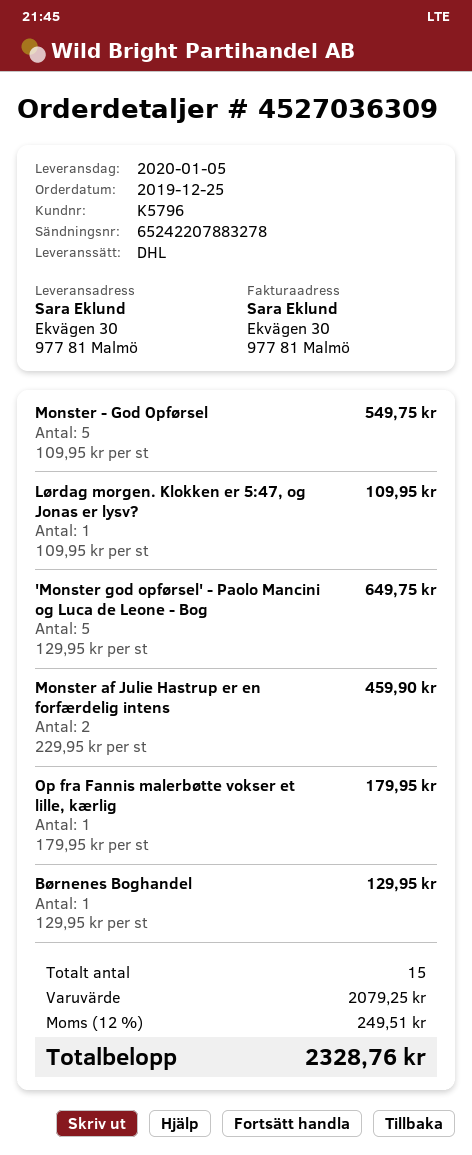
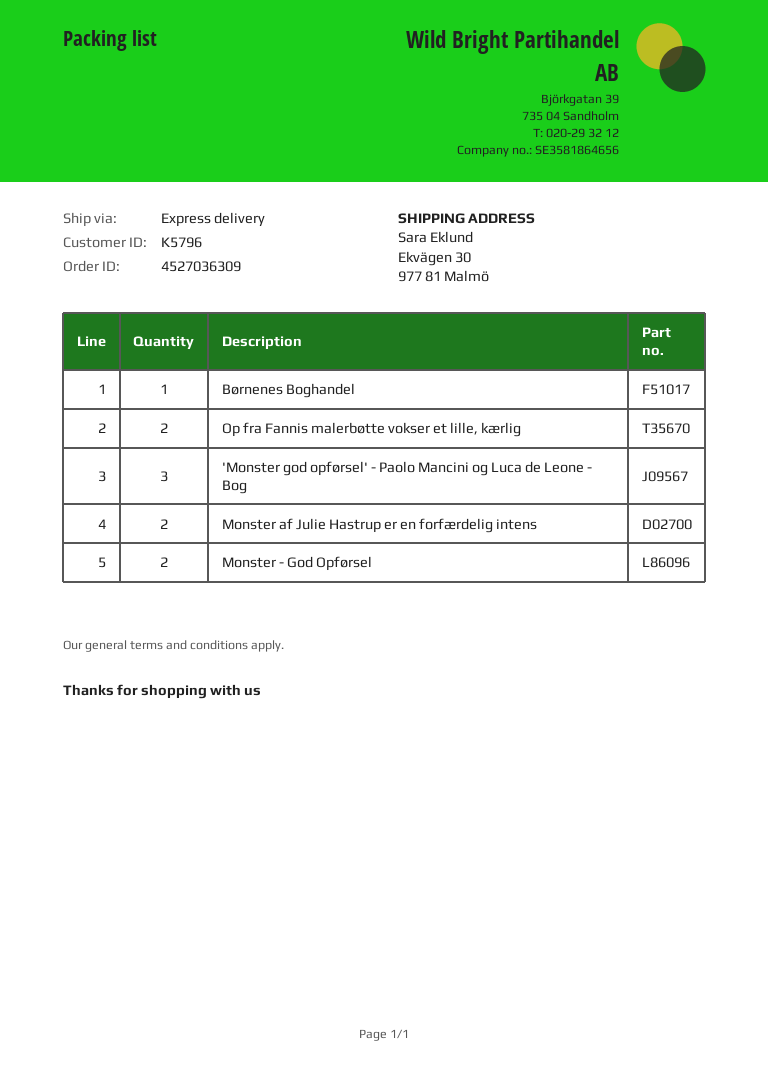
shipping method: DHL -> express
Monster - God Opførsel: 5 -> 2
Lørdag morgen. Klokken er 5:47, og Jonas er lysv?: 1 -> none
'Monster god opførsel' - Paolo Mancini og Luca de Leone - Bog: 5 -> 3
Op fra Fannis malerbøtte vokser et lille, kærlig: 1 -> 2

